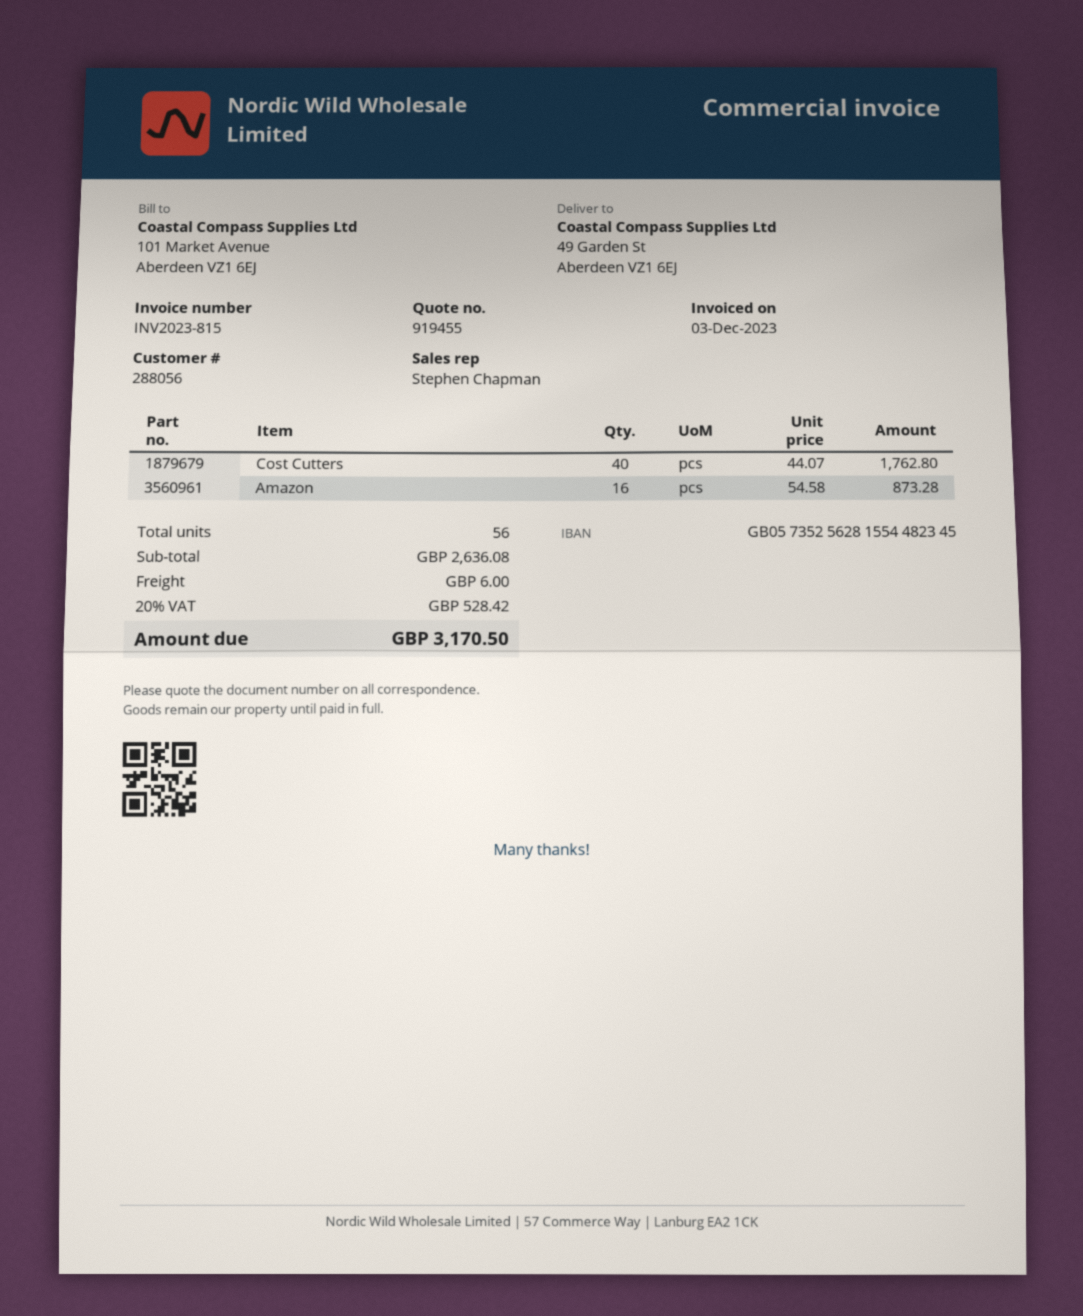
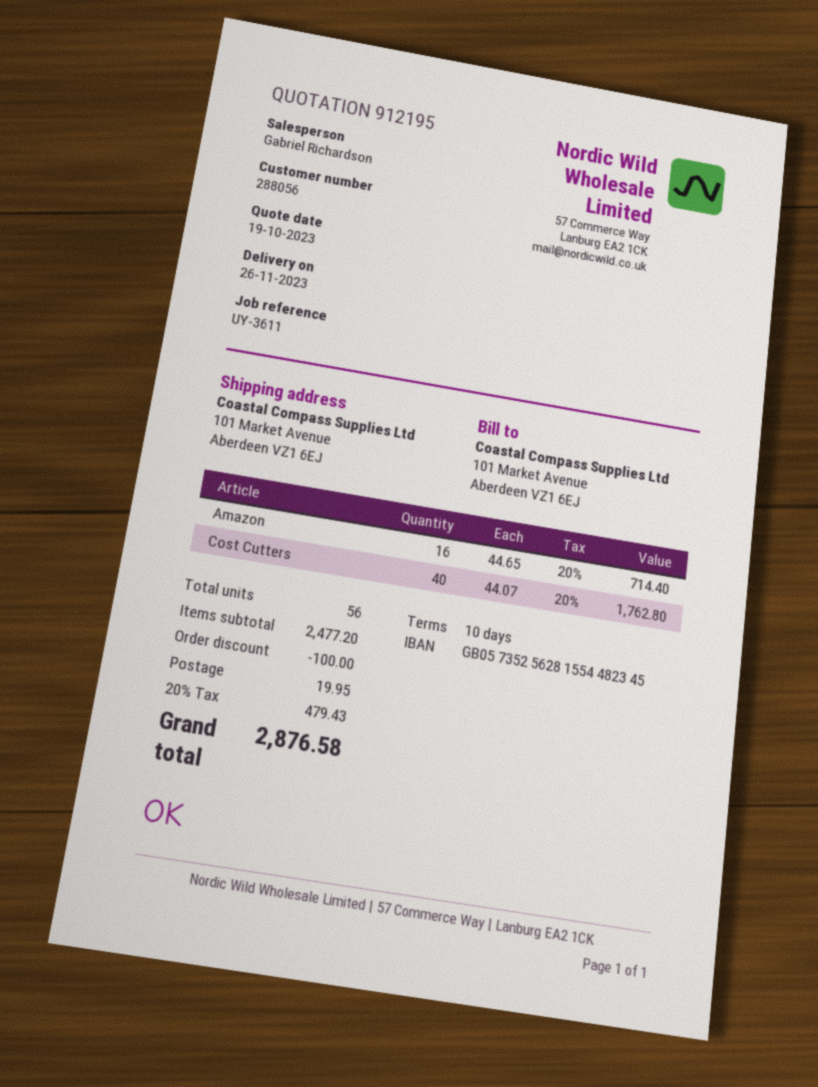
quote number: 919455 -> 912195
sales rep: Stephen Chapman -> Gabriel Richardson
ship to: 49 Garden St, Aberdeen VZ1 6EJ -> 101 Market Avenue, Aberdeen VZ1 6EJ
Amazon: 16 x 54.58 = 873.28 -> 16 x 44.65 = 714.40
subtotal: 2636.08 -> 2477.20
discount: none -> 100.00
shipping: 6.00 -> 19.95
tax: 20% = 528.42 -> 20% = 479.43
total: 3170.50 -> 2876.58

